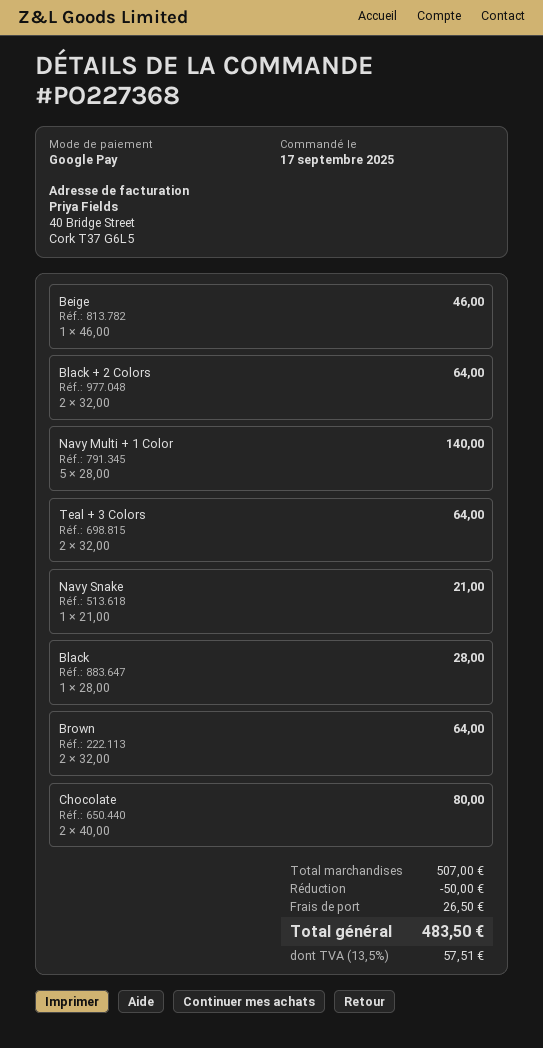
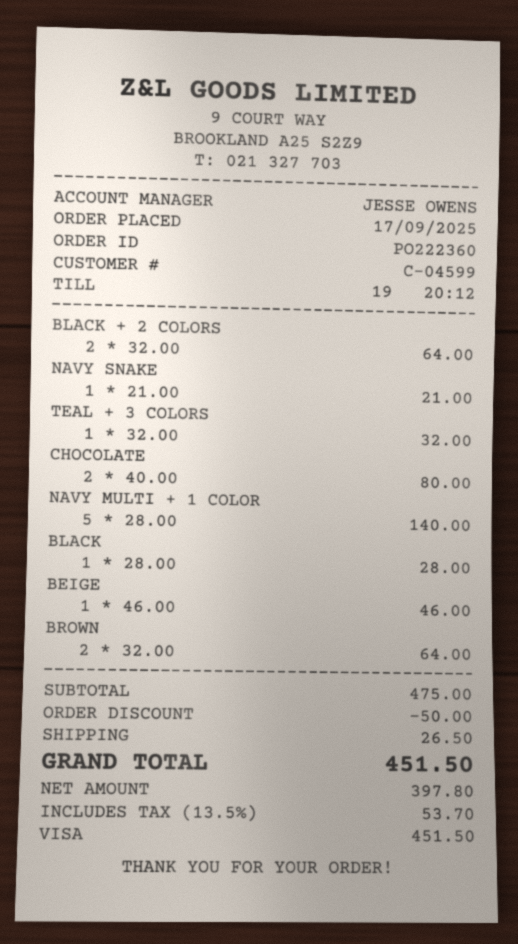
order number: PO227368 -> PO222360
payment method: Google Pay -> Visa
Teal + 3 Colors: 2 x 32.00 = 64.00 -> 1 x 32.00 = 32.00
subtotal: 507.00 -> 475.00
tax: 13.5% = 57.51 -> 13.5% = 53.70
total: 483.50 -> 451.50

